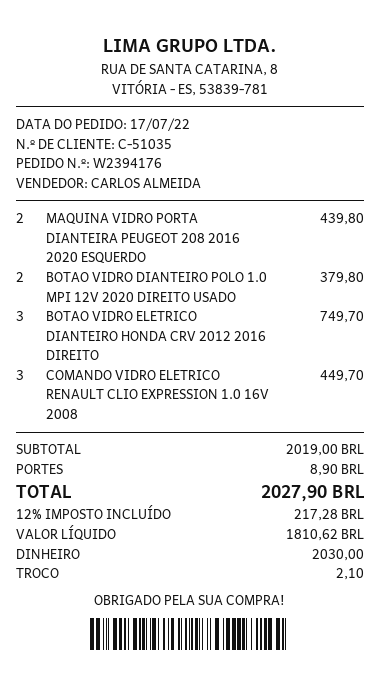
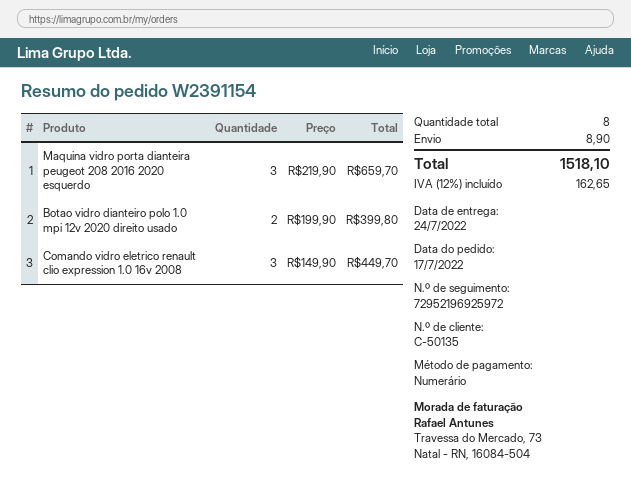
order number: W2394176 -> W2391154
customer number: C-51035 -> C-50135
MAQUINA VIDRO PORTA DIANTEIRA PEUGEOT 208 2016 2020 ESQUERDO: 2 for 439.80 -> 3 for 659.70
BOTAO VIDRO DIANTEIRO POLO 1.0 MPI 12V 2020 DIREITO USADO: 2 for 379.80 -> 2 for 399.80
BOTAO VIDRO ELETRICO DIANTEIRO HONDA CRV 2012 2016 DIREITO: 3 for 749.70 -> none
tax: 12% = 217.28 -> 12% = 162.65
total: 2027.90 -> 1518.10

